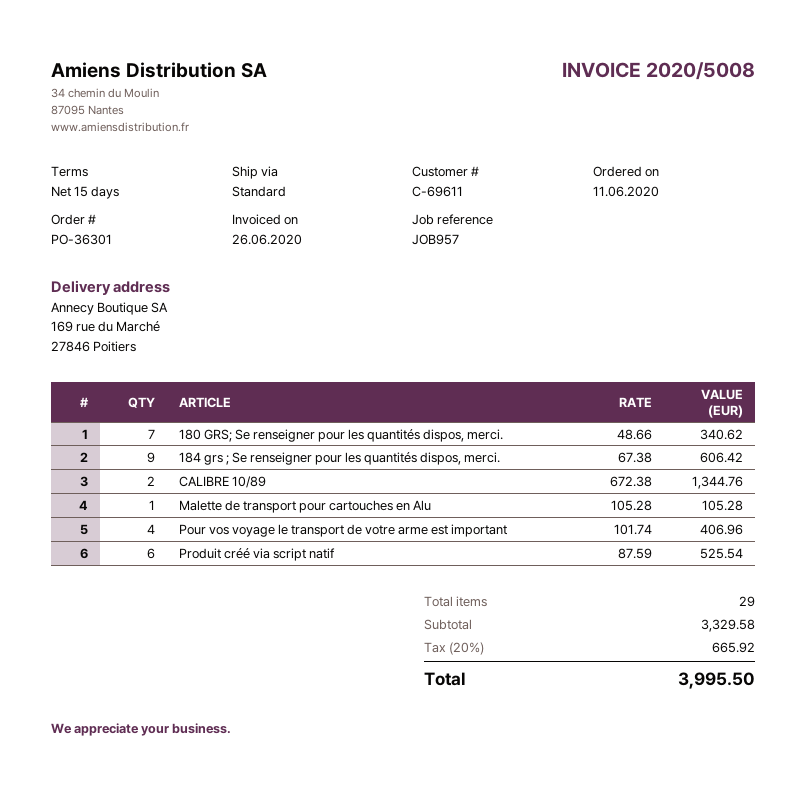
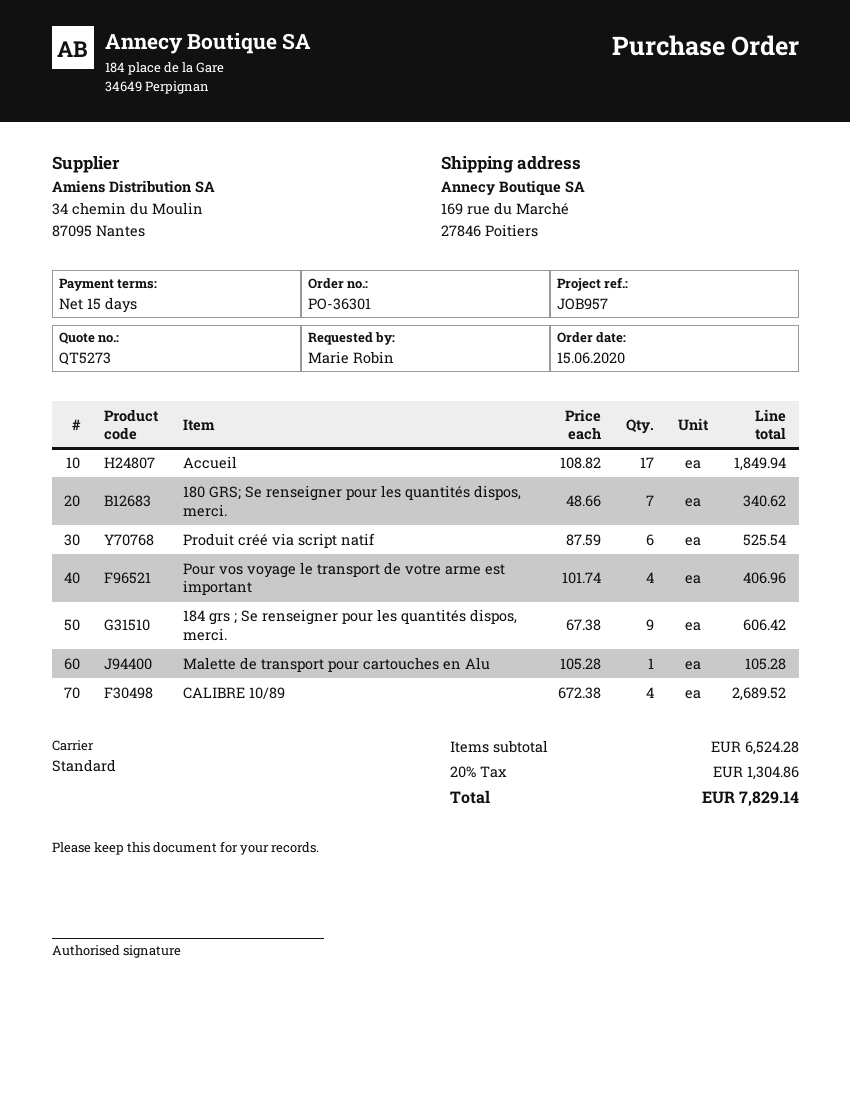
order date: 2020-06-11 -> 2020-06-15
CALIBRE 10/89: 2 x 672.38 = 1344.76 -> 4 x 672.38 = 2689.52
Accueil: none -> 17 x 108.82 = 1849.94
subtotal: 3329.58 -> 6524.28
tax: 20% = 665.92 -> 20% = 1304.86
total: 3995.50 -> 7829.14

